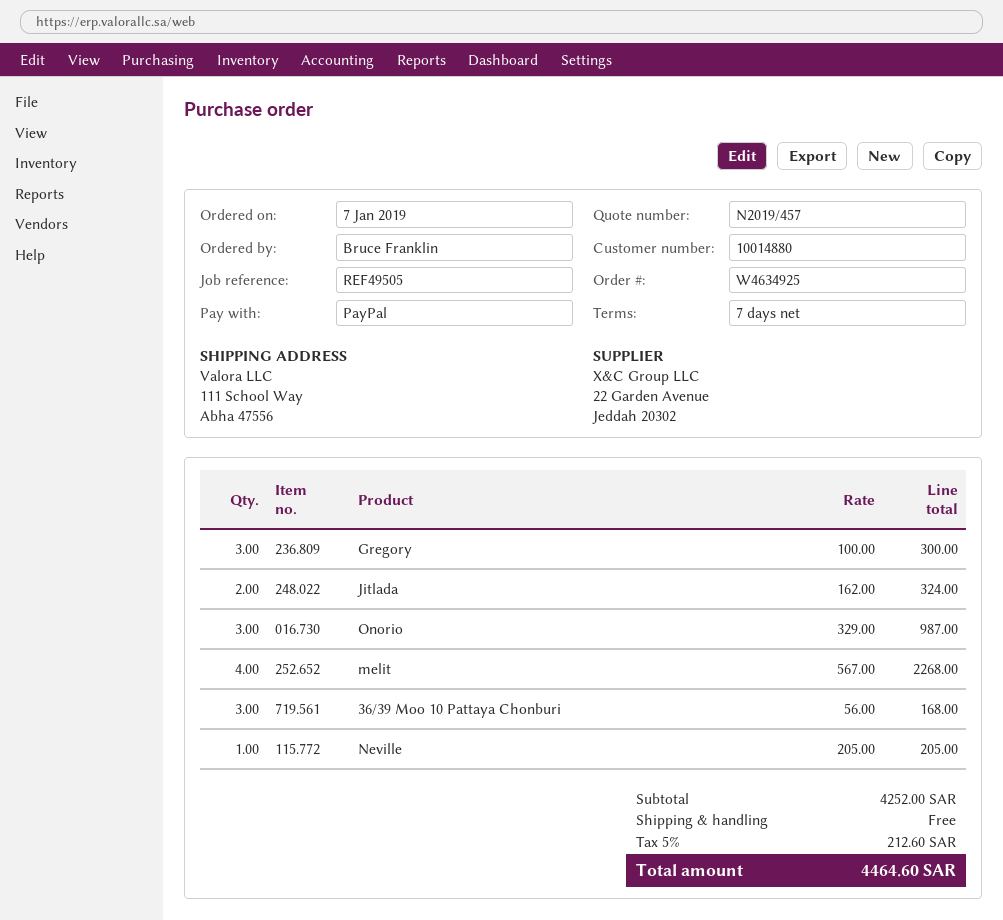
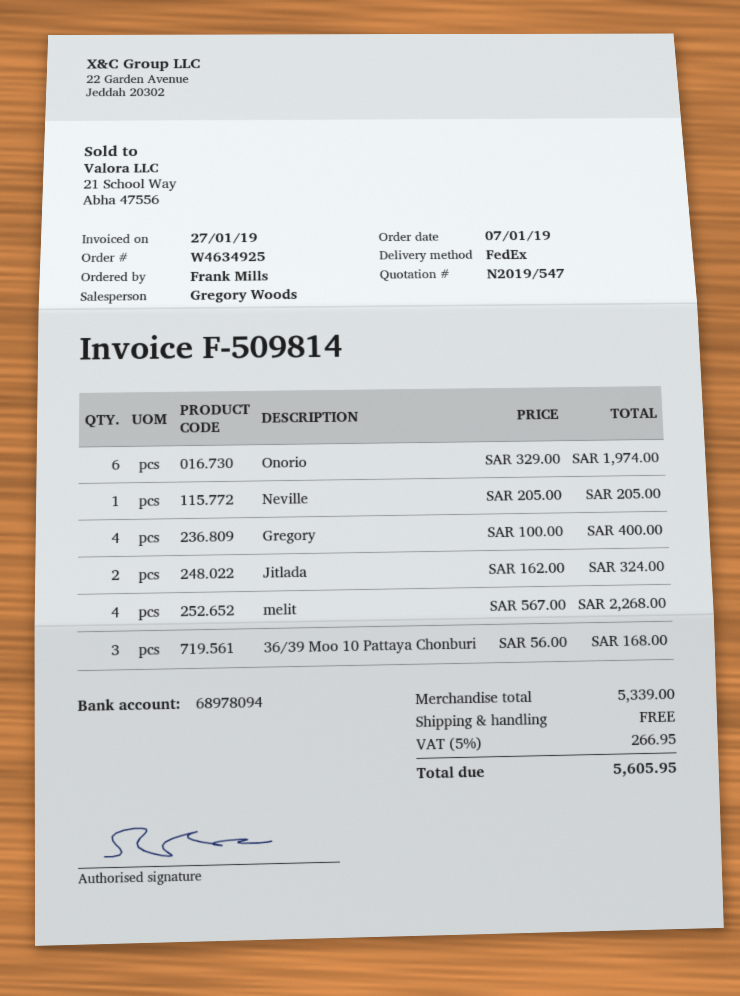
quote number: N2019/457 -> N2019/547
ordered by: Bruce Franklin -> Frank Mills
Gregory: 3 x 100.00 = 300.00 -> 4 x 100.00 = 400.00
Onorio: 3 x 329.00 = 987.00 -> 6 x 329.00 = 1974.00
subtotal: 4252.00 -> 5339.00
tax: 5% = 212.60 -> 5% = 266.95
total: 4464.60 -> 5605.95

